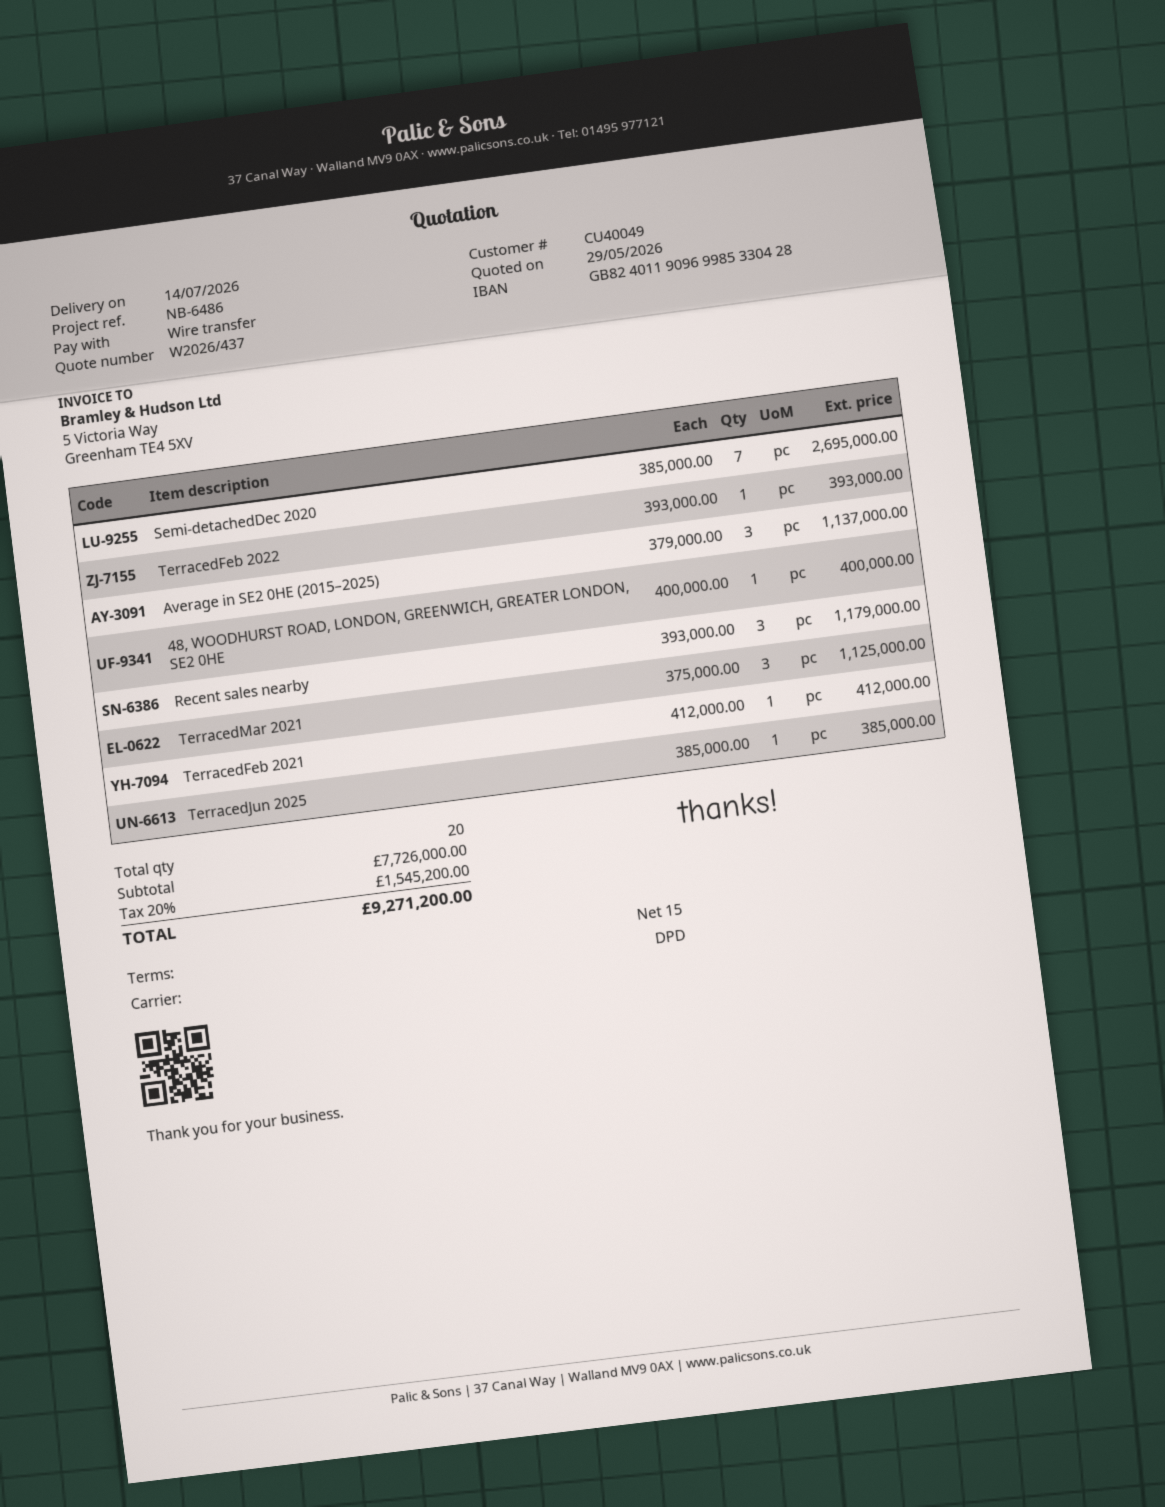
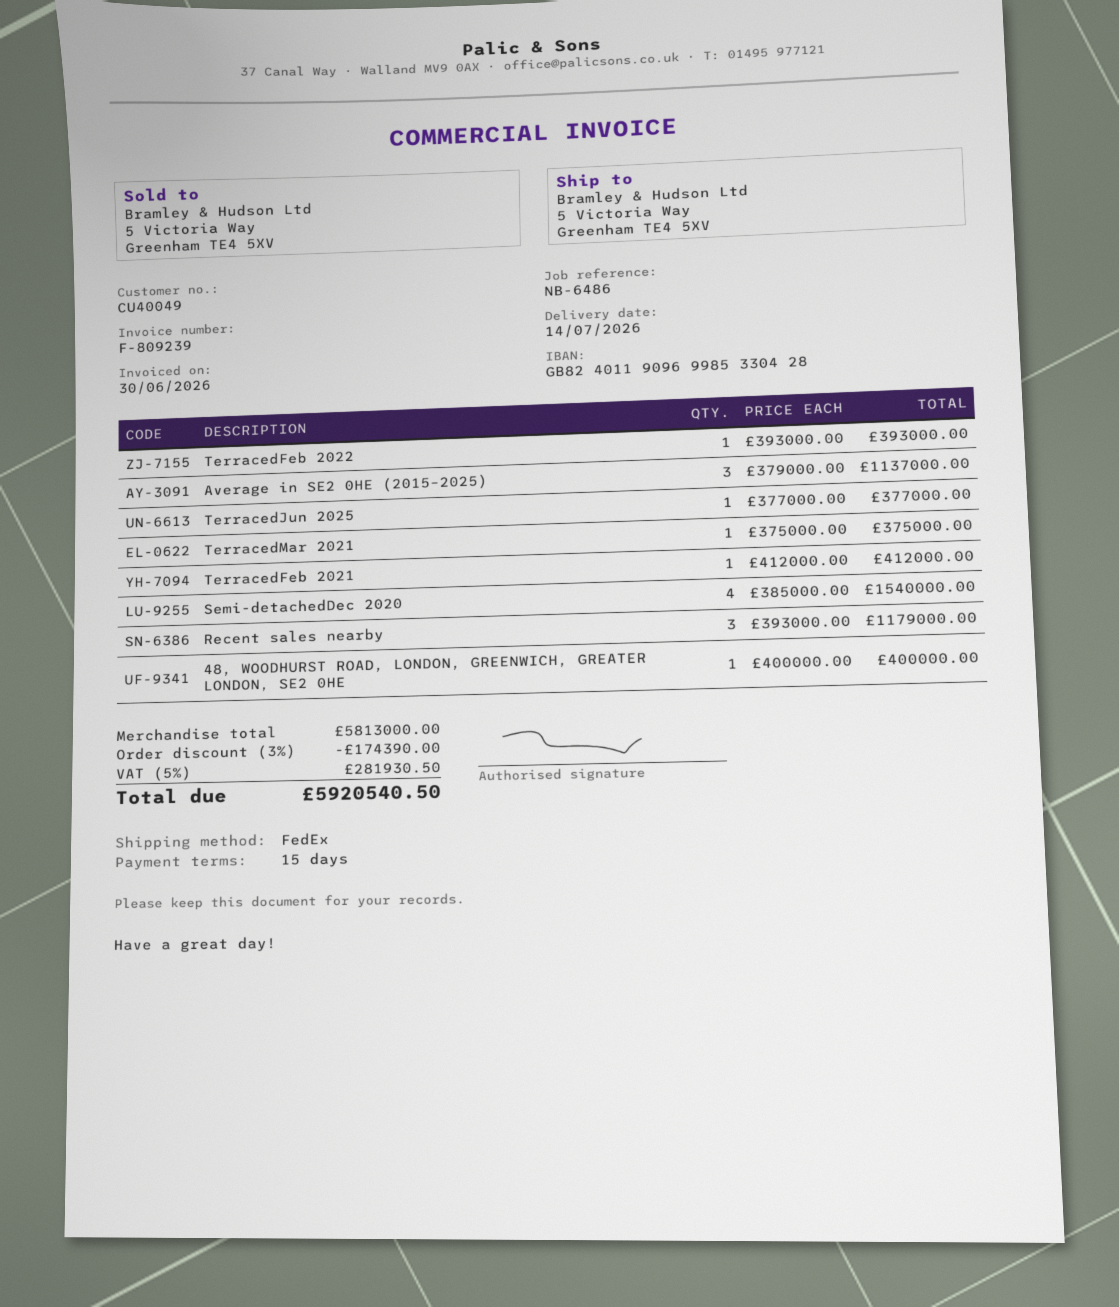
shipping method: DPD -> FedEx
Semi-detachedDec 2020: 7 x 385000.00 = 2695000.00 -> 4 x 385000.00 = 1540000.00
TerracedMar 2021: 3 x 375000.00 = 1125000.00 -> 1 x 375000.00 = 375000.00
TerracedJun 2025: 1 x 385000.00 = 385000.00 -> 1 x 377000.00 = 377000.00
subtotal: 7726000.00 -> 5813000.00
discount: none -> 3% = 174390.00
tax: 20% = 1545200.00 -> 5% = 281930.50
total: 9271200.00 -> 5920540.50

